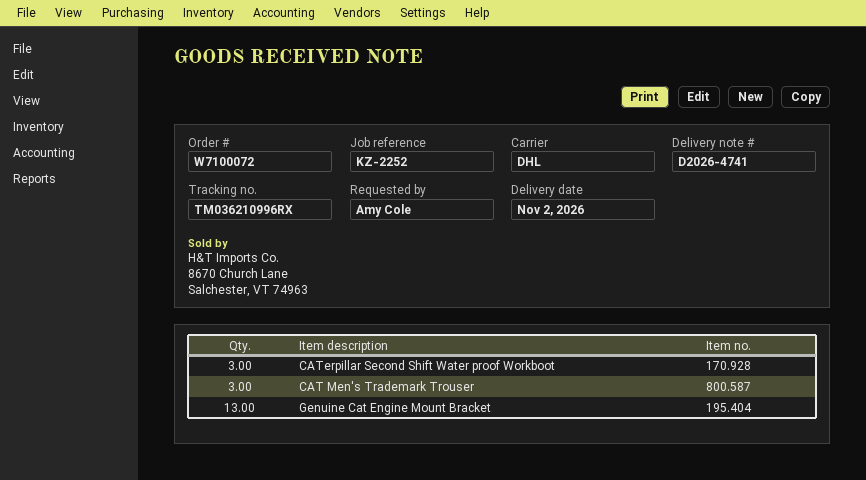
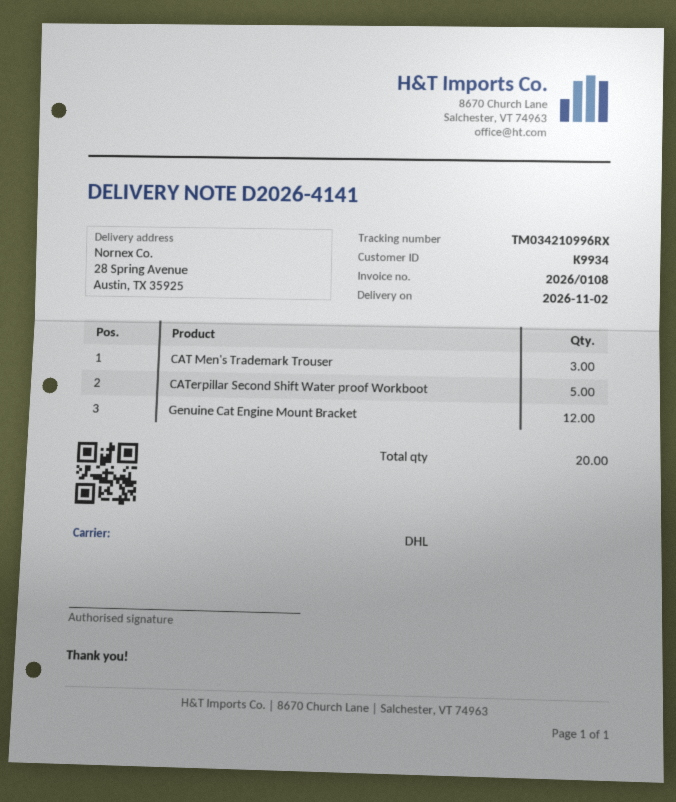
delivery note number: D2026-4741 -> D2026-4141
tracking number: TM036210996RX -> TM034210996RX
CATerpillar Second Shift Water proof Workboot: 3 -> 5
Genuine Cat Engine Mount Bracket: 13 -> 12

